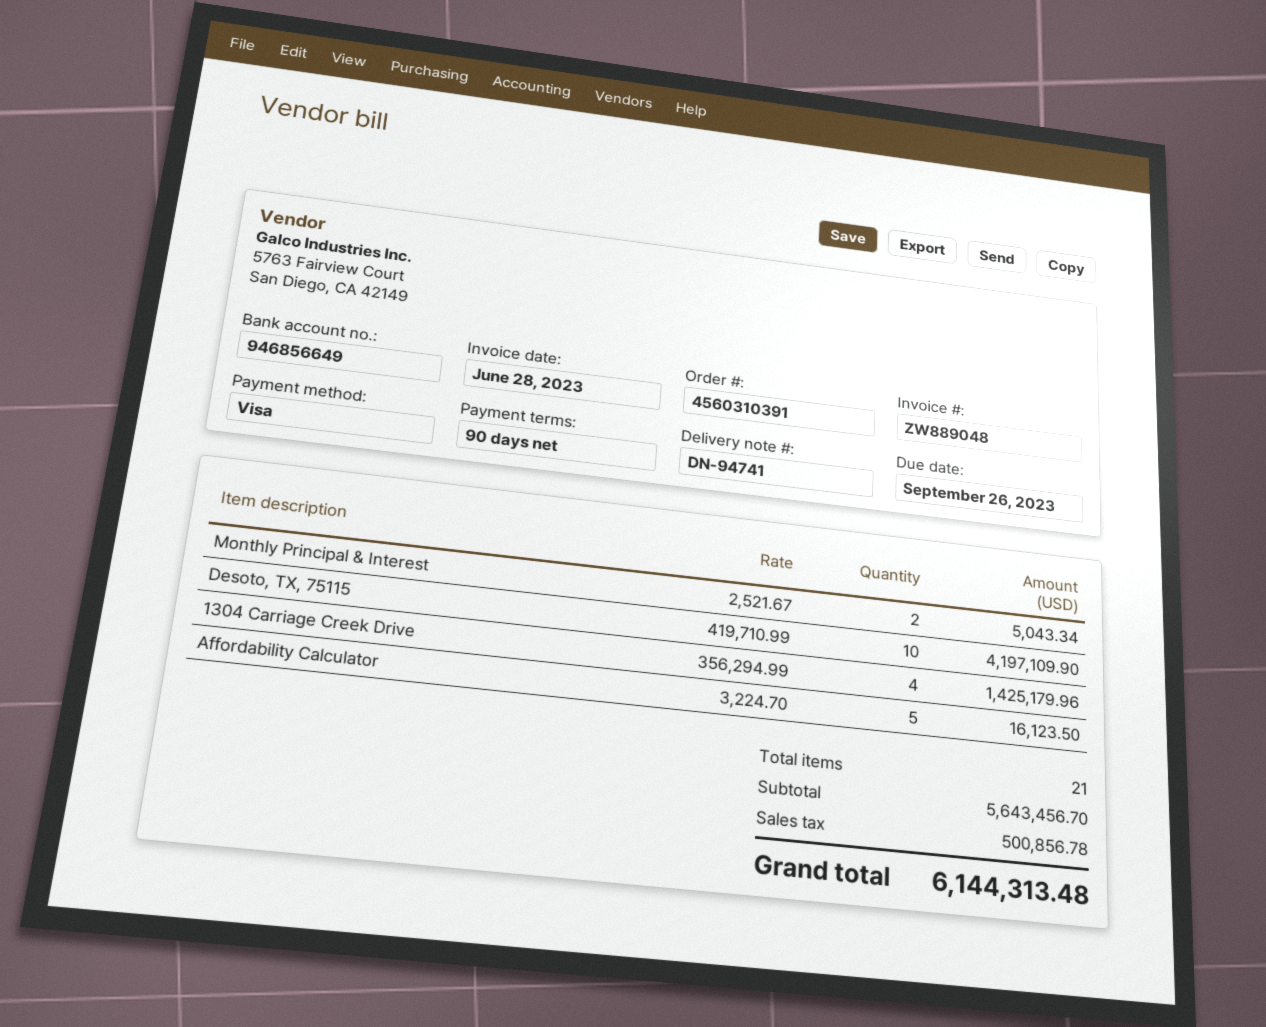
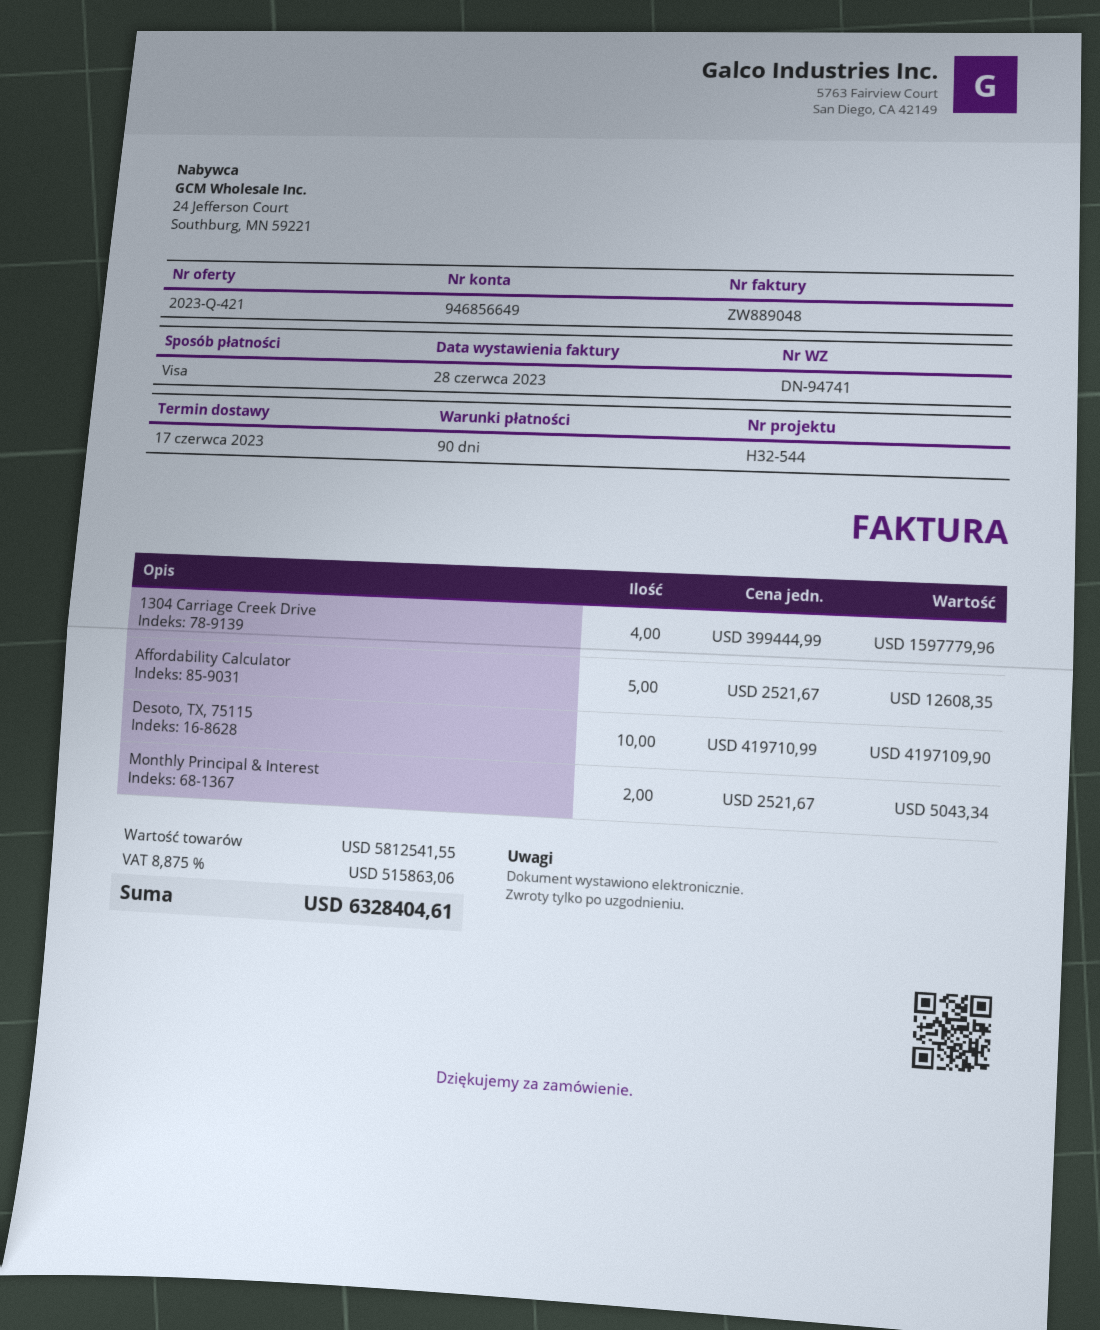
1304 Carriage Creek Drive: 4 x 356294.99 = 1425179.96 -> 4 x 399444.99 = 1597779.96
Affordability Calculator: 5 x 3224.70 = 16123.50 -> 5 x 2521.67 = 12608.35
subtotal: 5643456.70 -> 5812541.55
tax: 500856.78 -> 515863.06
total: 6144313.48 -> 6328404.61

